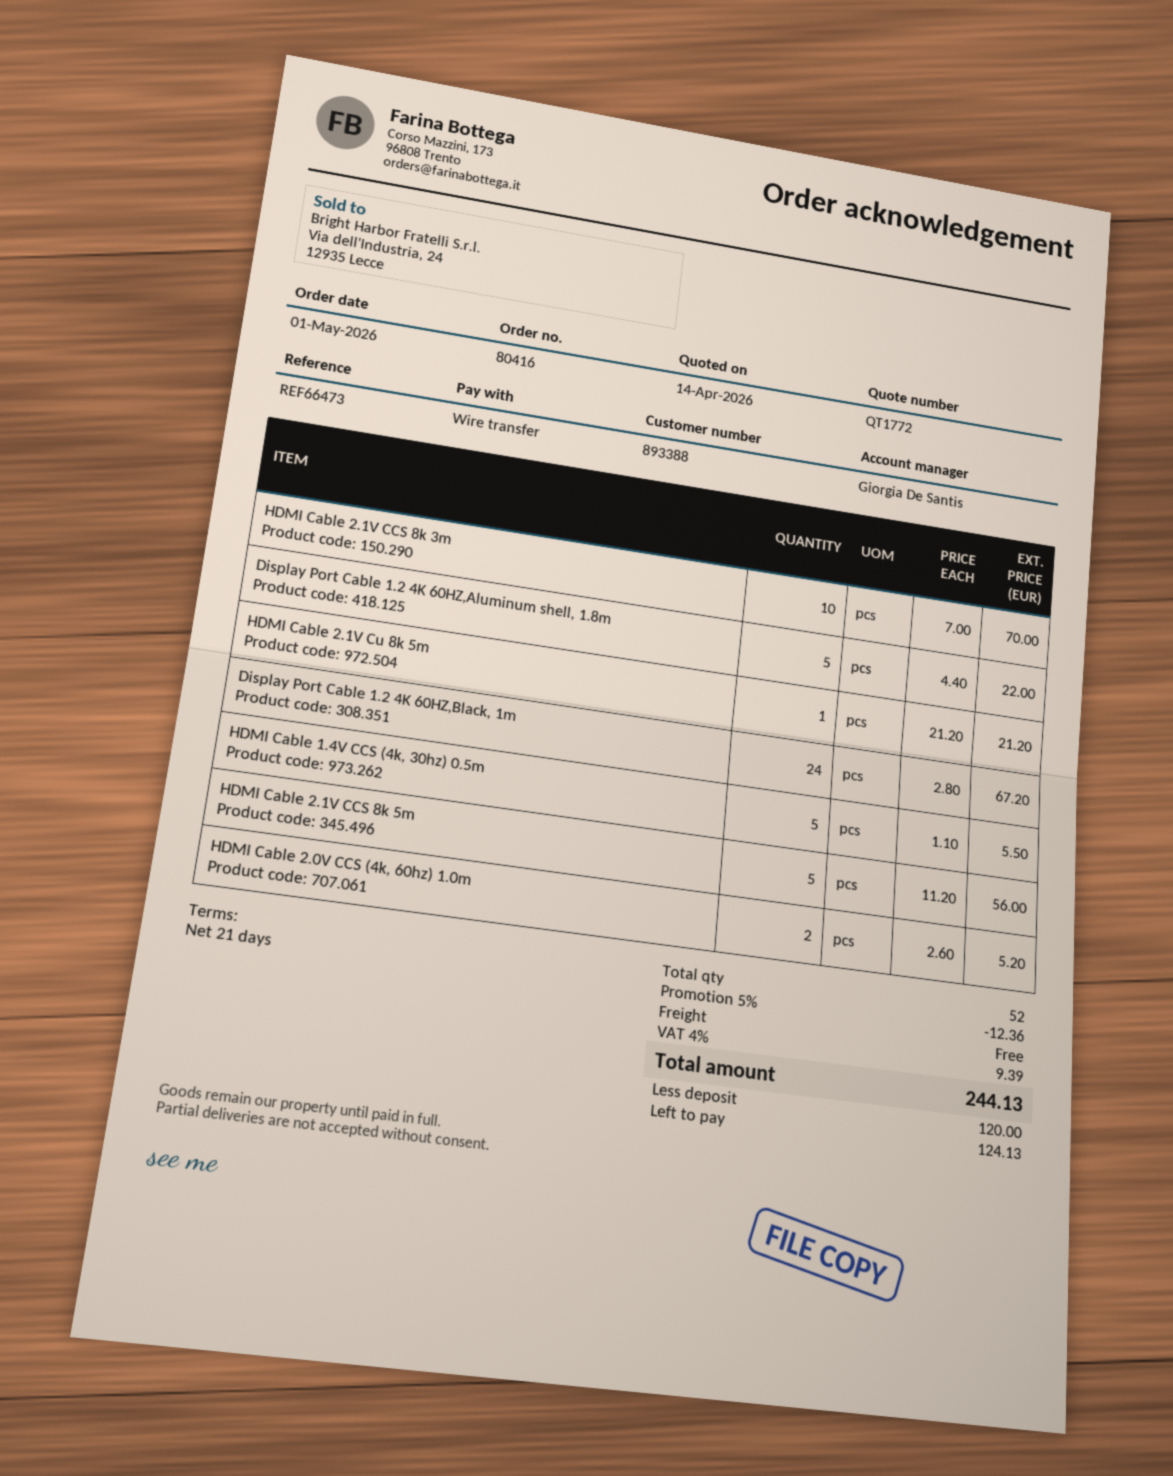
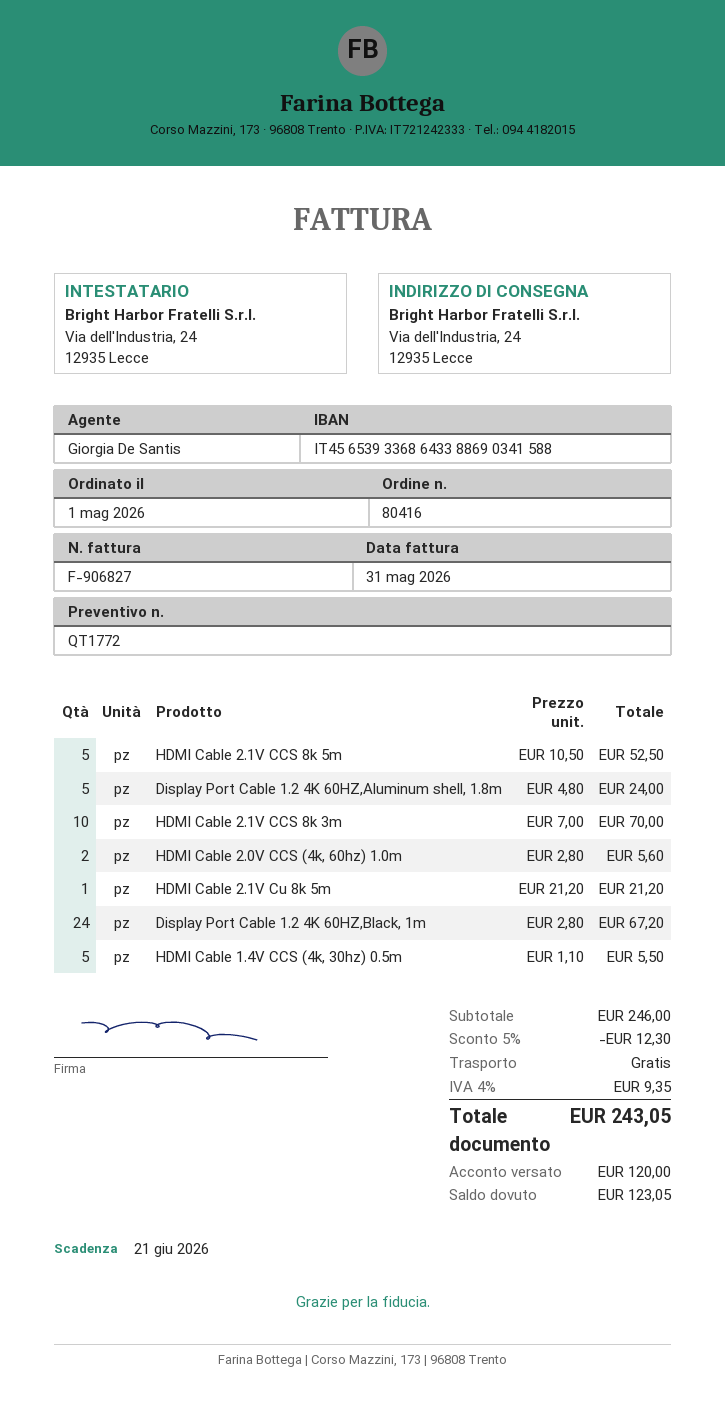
Display Port Cable 1.2 4K 60HZ,Aluminum shell, 1.8m: 5 x 4.40 = 22.00 -> 5 x 4.80 = 24.00
HDMI Cable 2.1V CCS 8k 5m: 5 x 11.20 = 56.00 -> 5 x 10.50 = 52.50
HDMI Cable 2.0V CCS (4k, 60hz) 1.0m: 2 x 2.60 = 5.20 -> 2 x 2.80 = 5.60
discount: 5% = 12.36 -> 5% = 12.30
tax: 4% = 9.39 -> 4% = 9.35
total: 244.13 -> 243.05
balance: 124.13 -> 123.05

